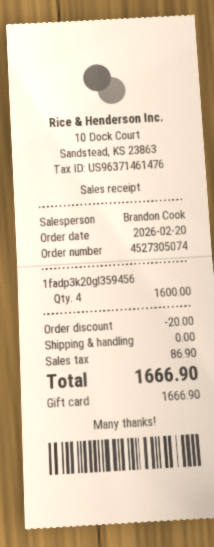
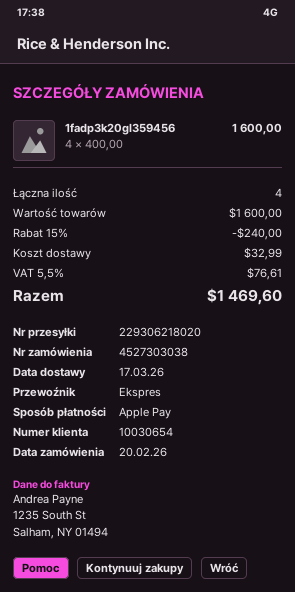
order number: 4527305074 -> 4527303038
payment method: gift card -> Apple Pay
discount: 20.00 -> 240.00
shipping: 0.00 -> 32.99
tax: 86.90 -> 76.61
total: 1666.90 -> 1469.60

